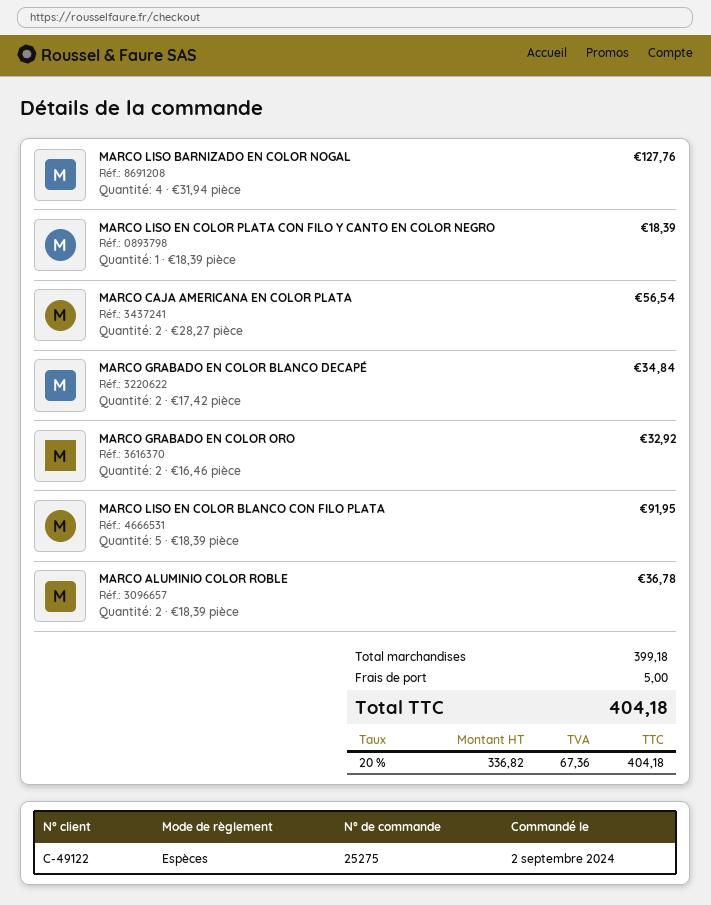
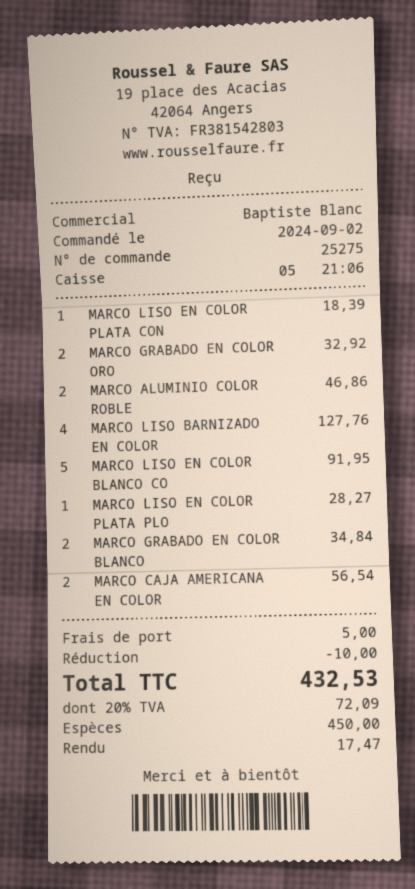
MARCO ALUMINIO COLOR ROBLE: 2 for 36.78 -> 2 for 46.86
MARCO LISO EN COLOR PLATA PLO: none -> 1 for 28.27
discount: none -> 10.00
tax: 20% = 67.36 -> 20% = 72.09
total: 404.18 -> 432.53

